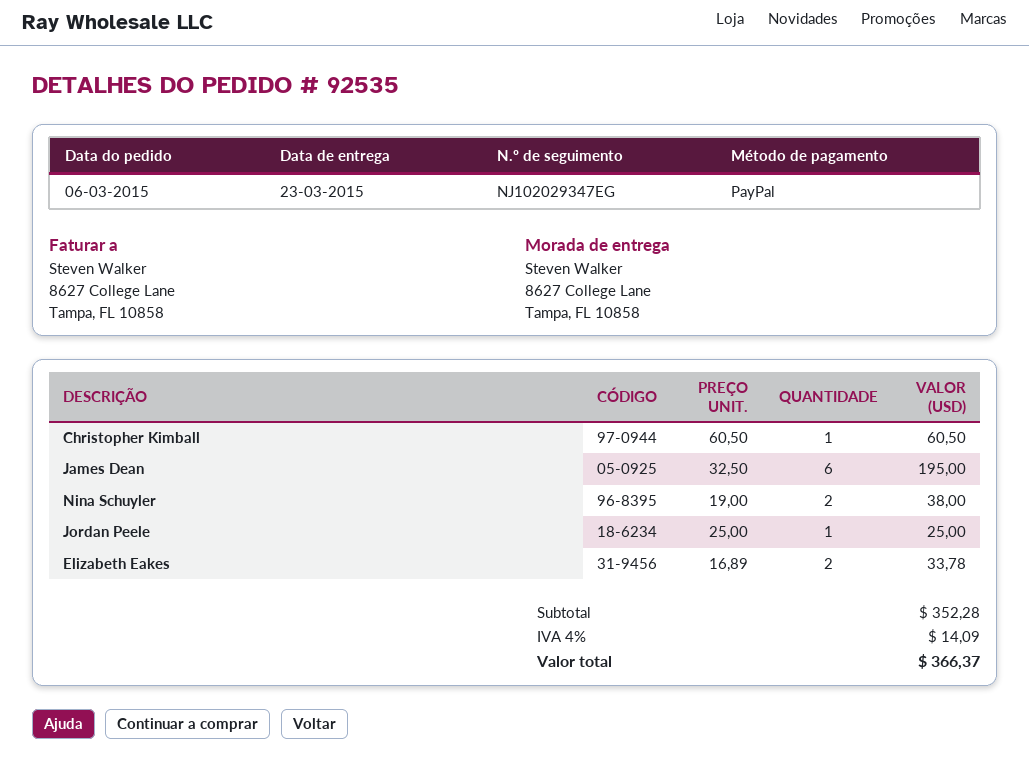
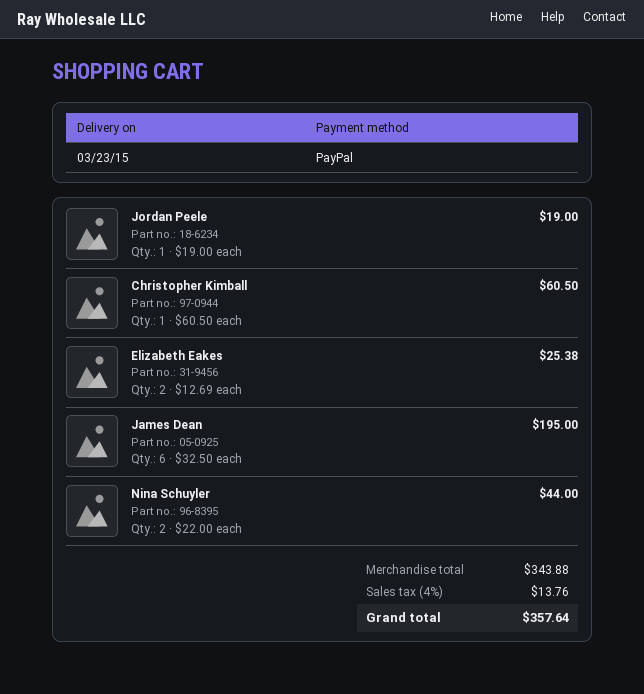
Nina Schuyler: 2 x 19.00 = 38.00 -> 2 x 22.00 = 44.00
Jordan Peele: 1 x 25.00 = 25.00 -> 1 x 19.00 = 19.00
Elizabeth Eakes: 2 x 16.89 = 33.78 -> 2 x 12.69 = 25.38
subtotal: 352.28 -> 343.88
tax: 4% = 14.09 -> 4% = 13.76
total: 366.37 -> 357.64

